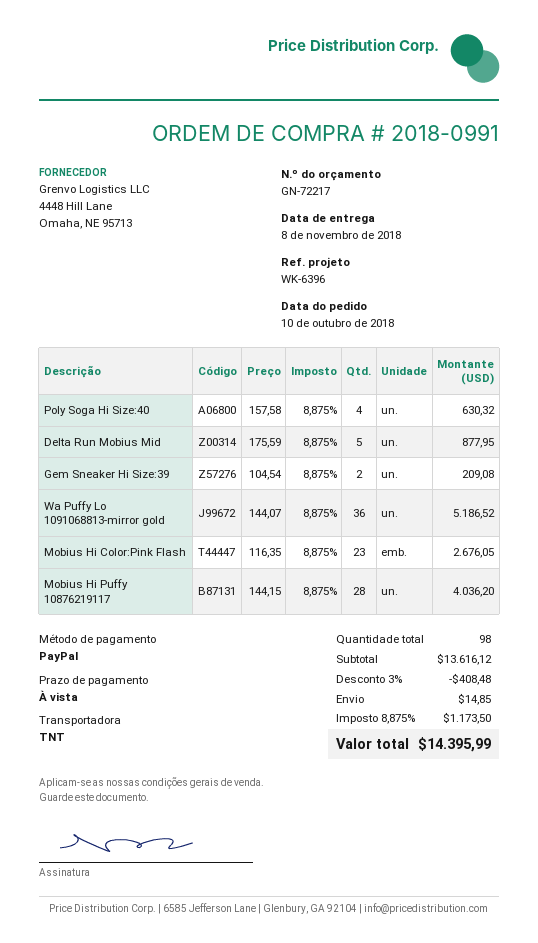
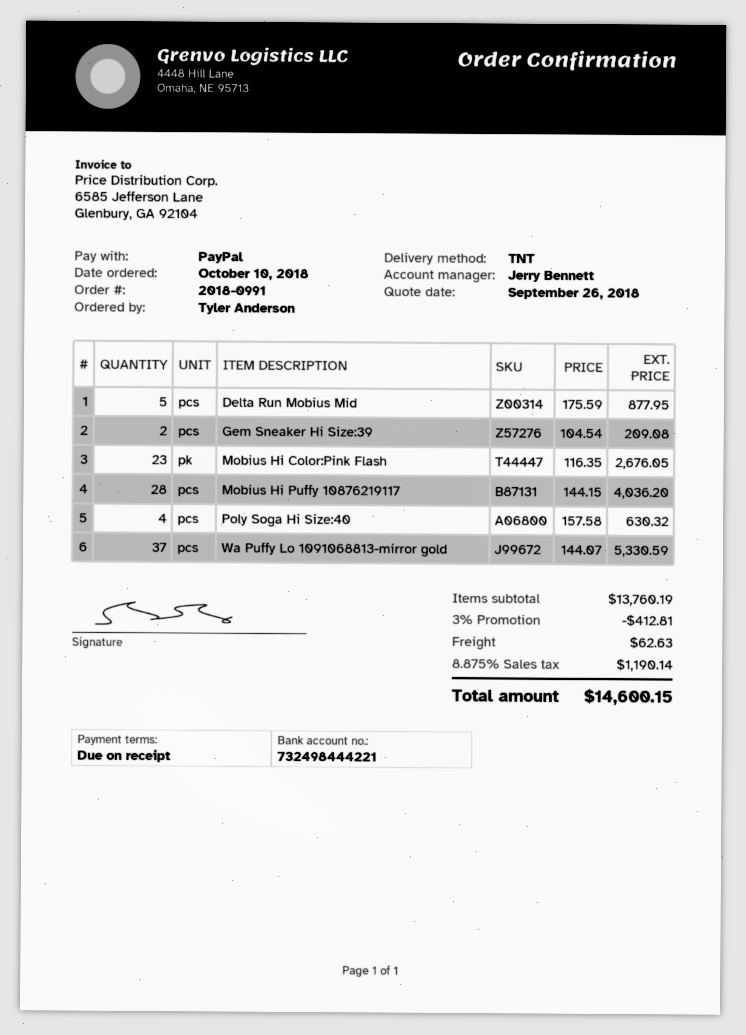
Wa Puffy Lo 1091068813-mirror gold: 36 x 144.07 = 5186.52 -> 37 x 144.07 = 5330.59
subtotal: 13616.12 -> 13760.19
discount: 3% = 408.48 -> 3% = 412.81
shipping: 14.85 -> 62.63
tax: 8.875% = 1173.50 -> 8.875% = 1190.14
total: 14395.99 -> 14600.15

